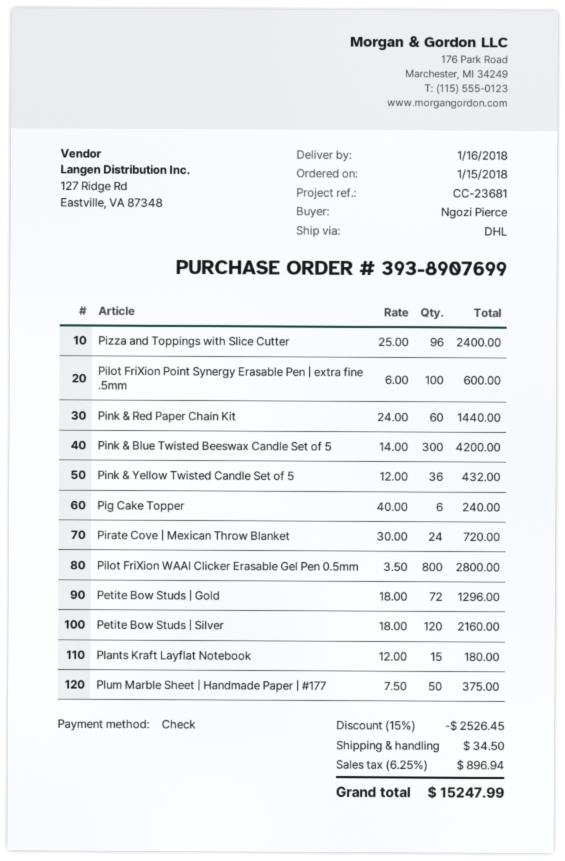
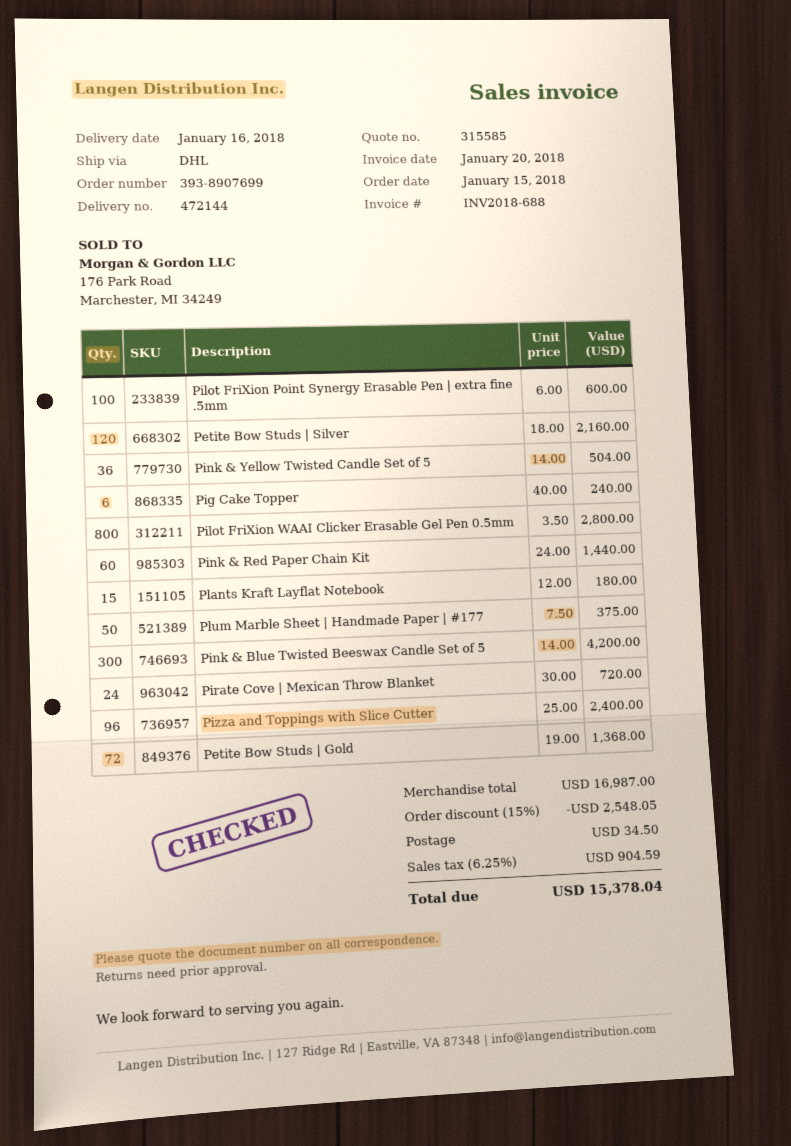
Pink & Yellow Twisted Candle Set of 5: 36 x 12.00 = 432.00 -> 36 x 14.00 = 504.00
Petite Bow Studs | Gold: 72 x 18.00 = 1296.00 -> 72 x 19.00 = 1368.00
discount: 15% = 2526.45 -> 15% = 2548.05
tax: 6.25% = 896.94 -> 6.25% = 904.59
total: 15247.99 -> 15378.04

